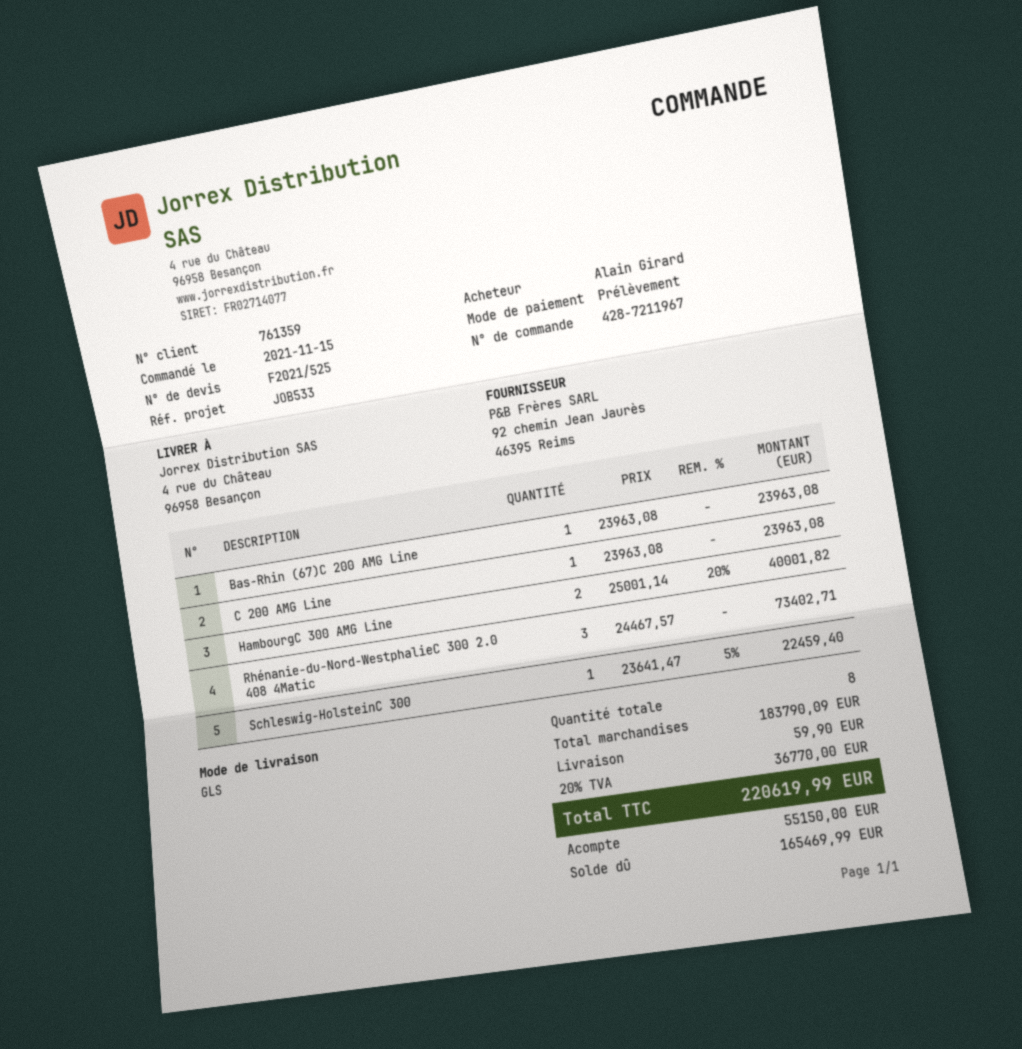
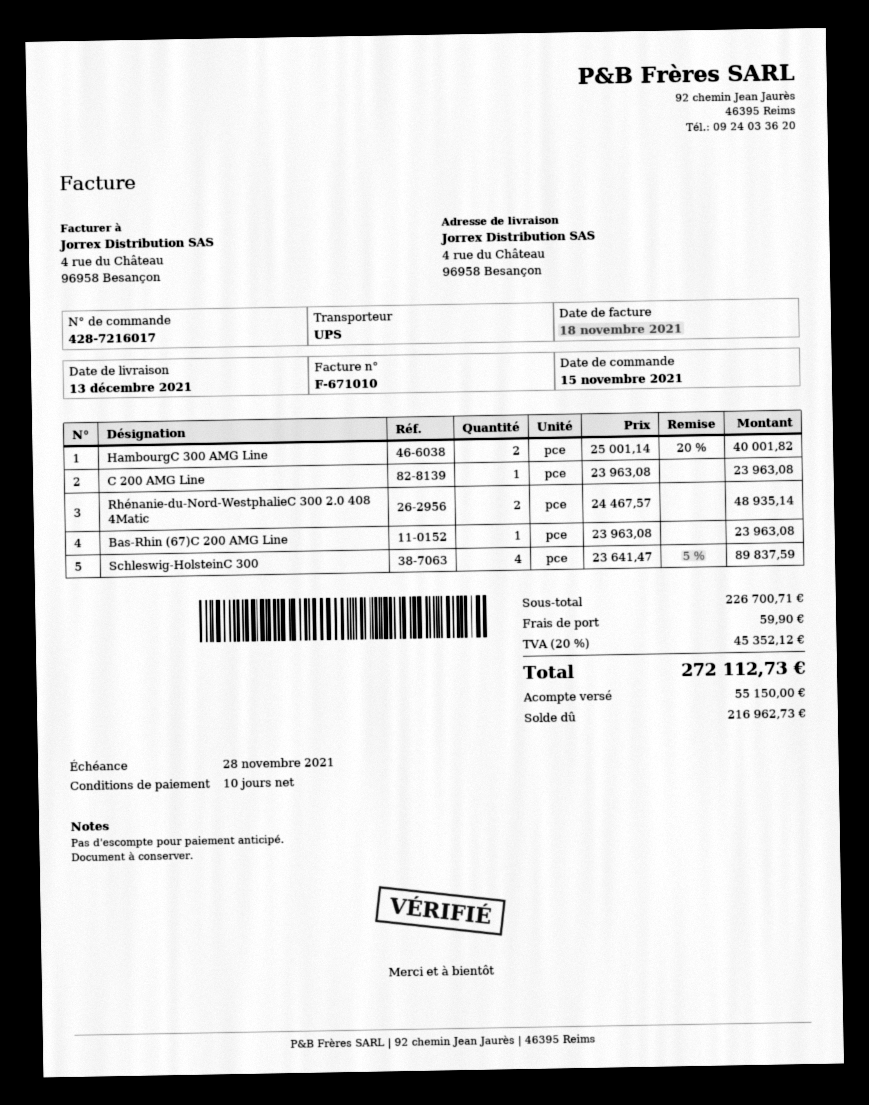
order number: 428-7211967 -> 428-7216017
shipping method: GLS -> UPS
Rhénanie-du-Nord-WestphalieC 300 2.0 408 4Matic: 3 x 24467.57 = 73402.71 -> 2 x 24467.57 = 48935.14
Schleswig-HolsteinC 300: 1 x 23641.47 - 5% = 22459.40 -> 4 x 23641.47 - 5% = 89837.59
subtotal: 183790.09 -> 226700.71
tax: 20% = 36770.00 -> 20% = 45352.12
total: 220619.99 -> 272112.73
balance: 165469.99 -> 216962.73

